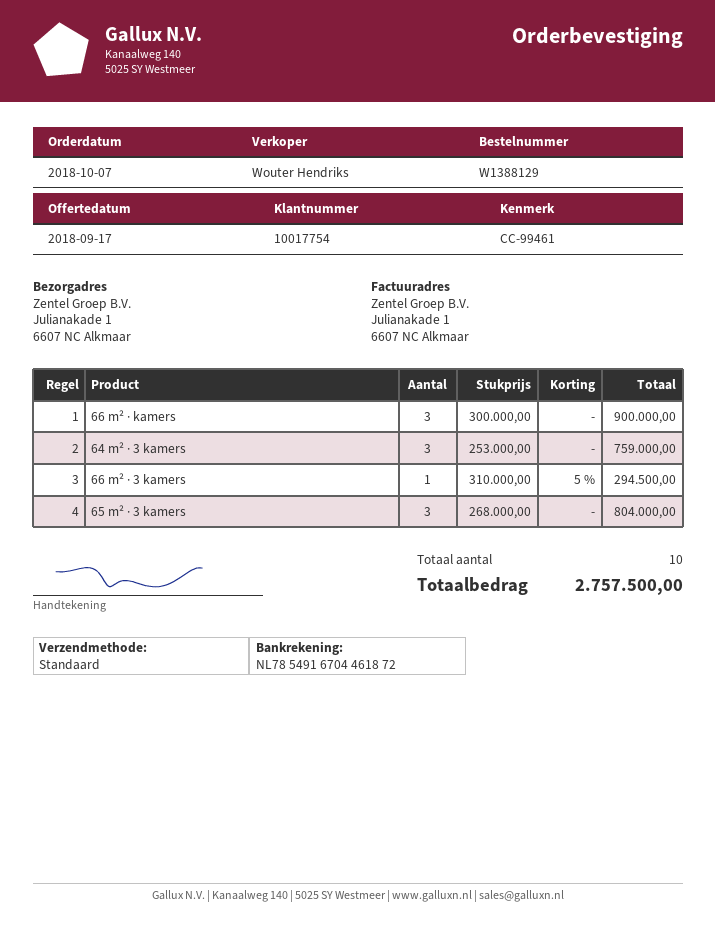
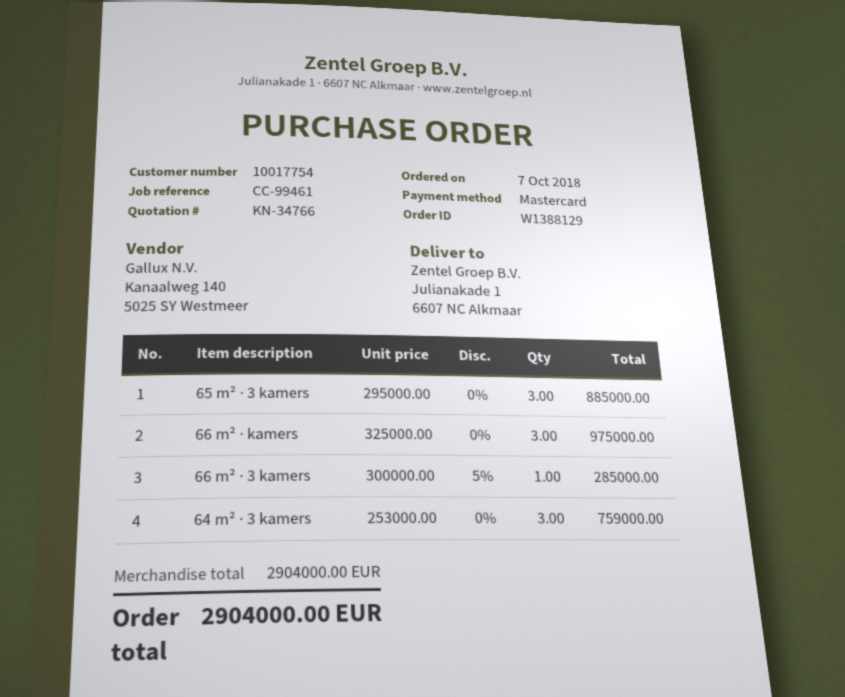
66 m² · kamers: 3 x 300000.00 = 900000.00 -> 3 x 325000.00 = 975000.00
66 m² · 3 kamers: 1 x 310000.00 - 5% = 294500.00 -> 1 x 300000.00 - 5% = 285000.00
65 m² · 3 kamers: 3 x 268000.00 = 804000.00 -> 3 x 295000.00 = 885000.00
total: 2757500.00 -> 2904000.00

